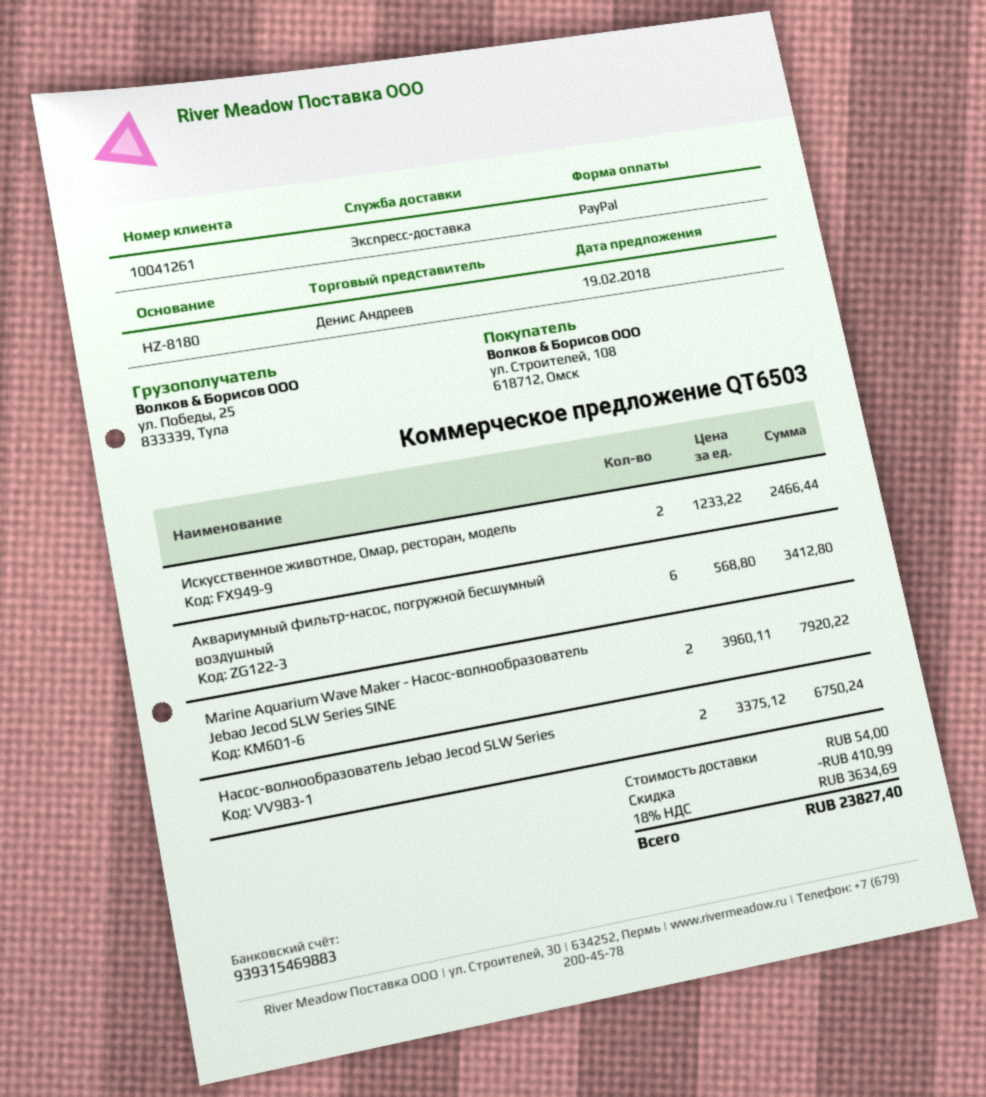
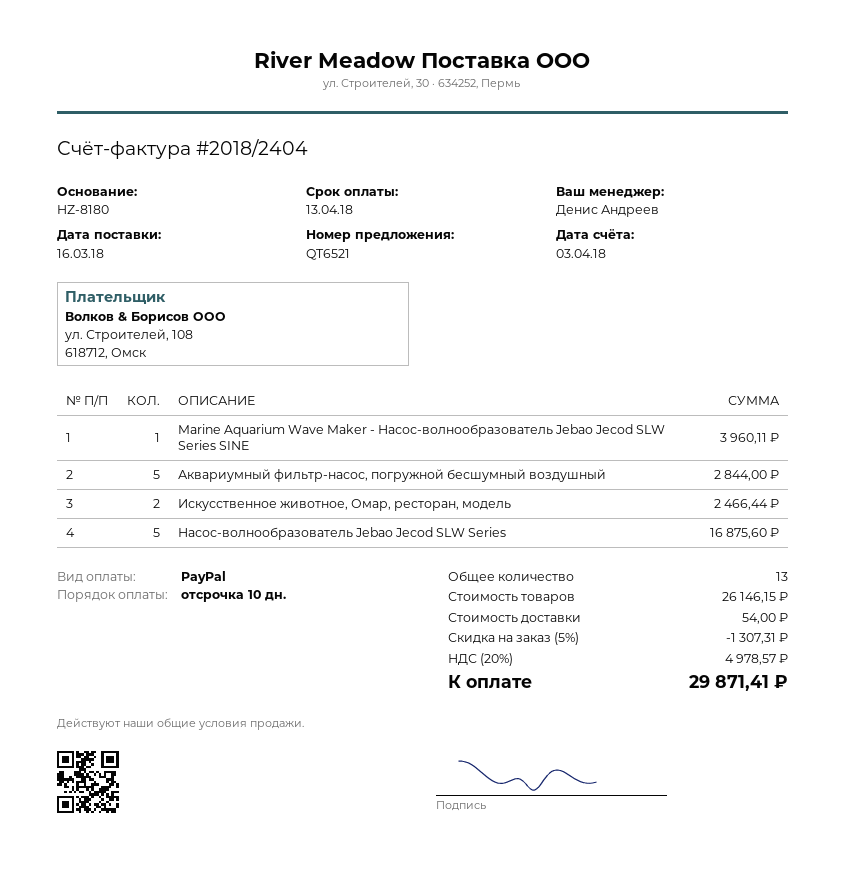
quote number: QT6503 -> QT6521
Аквариумный фильтр-насос, погружной бесшумный воздушный: 6 for 3412.80 -> 5 for 2844.00
Marine Aquarium Wave Maker - Насос-волнообразователь Jebao Jecod SLW Series SINE: 2 for 7920.22 -> 1 for 3960.11
Насос-волнообразователь Jebao Jecod SLW Series: 2 for 6750.24 -> 5 for 16875.60
discount: 410.99 -> 1307.31
tax: 18% = 3634.69 -> 20% = 4978.57
total: 23827.40 -> 29871.41

